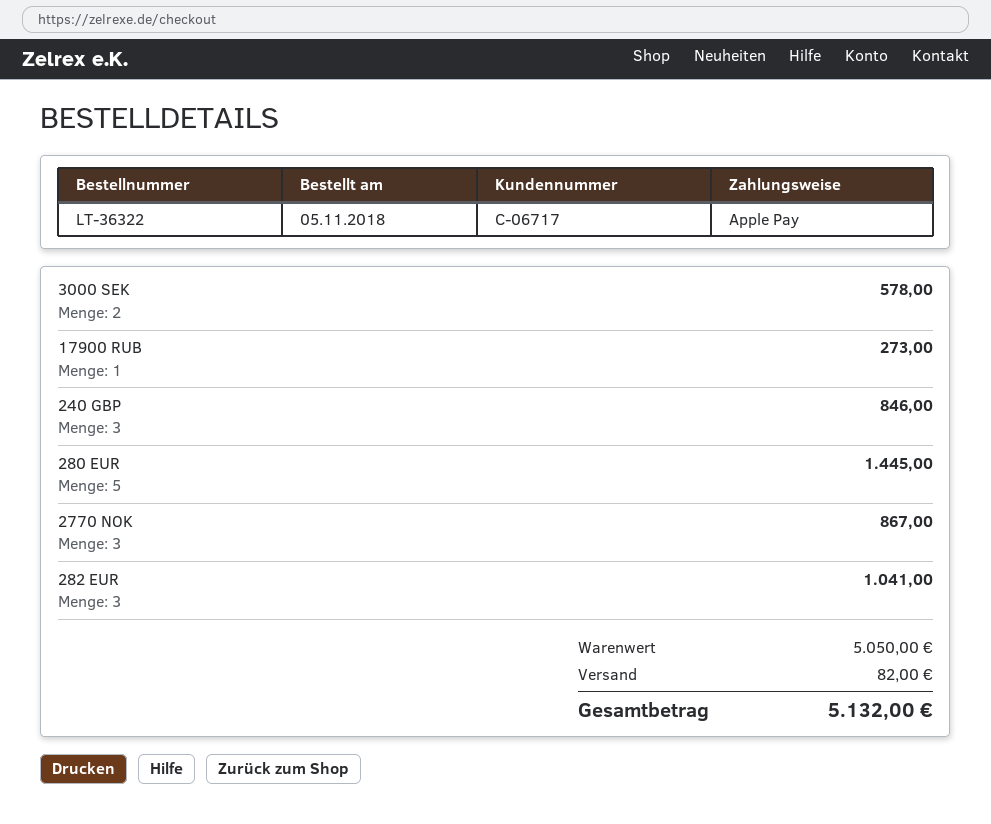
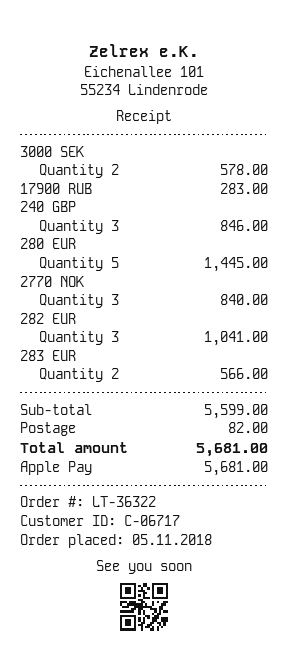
17900 RUB: 1 for 273.00 -> 1 for 283.00
2770 NOK: 3 for 867.00 -> 3 for 840.00
283 EUR: none -> 2 for 566.00
subtotal: 5050.00 -> 5599.00
total: 5132.00 -> 5681.00

